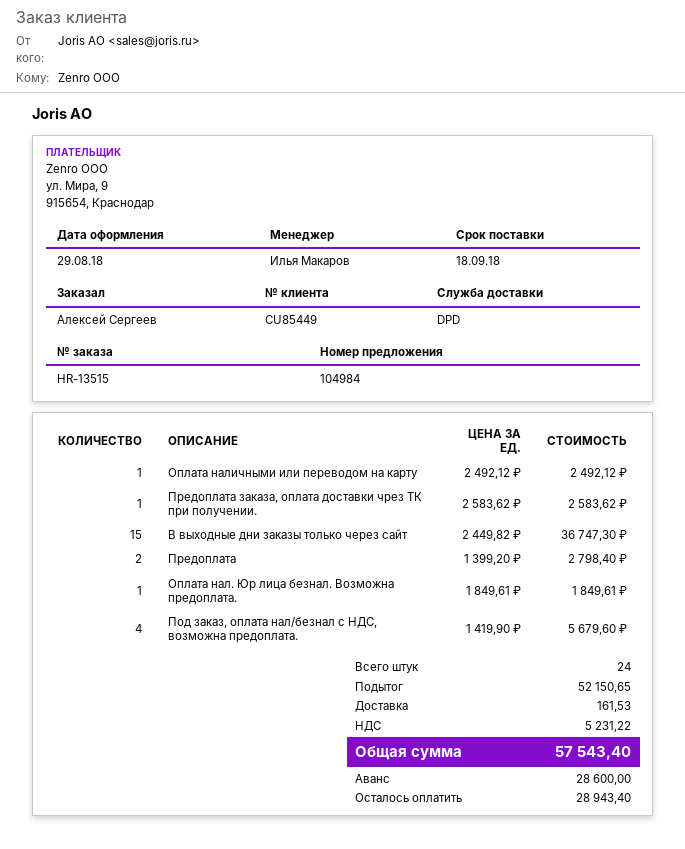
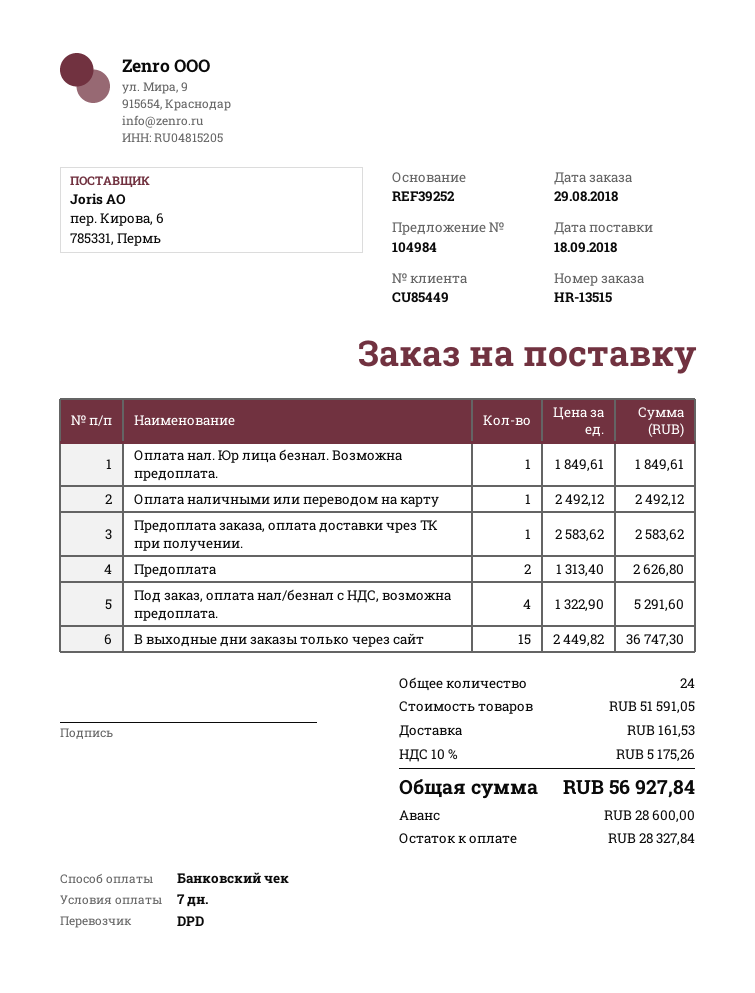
Предоплата: 2 x 1399.20 = 2798.40 -> 2 x 1313.40 = 2626.80
Под заказ, оплата нал/безнал с НДС, возможна предоплата.: 4 x 1419.90 = 5679.60 -> 4 x 1322.90 = 5291.60
subtotal: 52150.65 -> 51591.05
tax: 5231.22 -> 5175.26
total: 57543.40 -> 56927.84
balance: 28943.40 -> 28327.84

